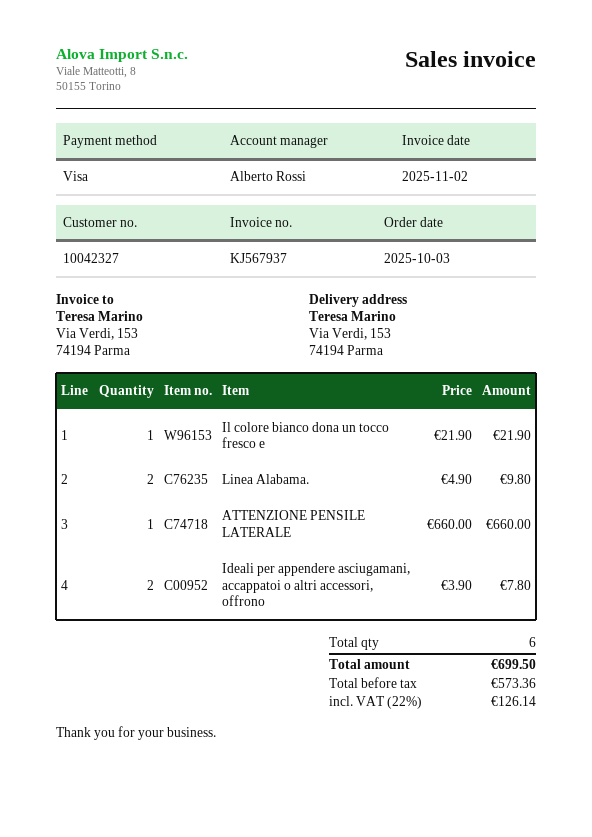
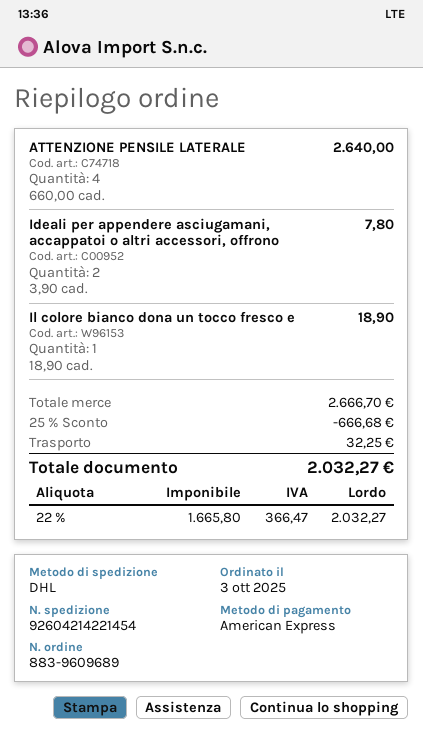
payment method: Visa -> American Express
Il colore bianco dona un tocco fresco e: 1 x 21.90 = 21.90 -> 1 x 18.90 = 18.90
Linea Alabama.: 2 x 4.90 = 9.80 -> none
ATTENZIONE PENSILE LATERALE: 1 x 660.00 = 660.00 -> 4 x 660.00 = 2640.00
discount: none -> 25% = 666.68
shipping: none -> 32.25
net: 573.36 -> 1665.80
tax: 22% = 126.14 -> 22% = 366.47
total: 699.50 -> 2032.27

